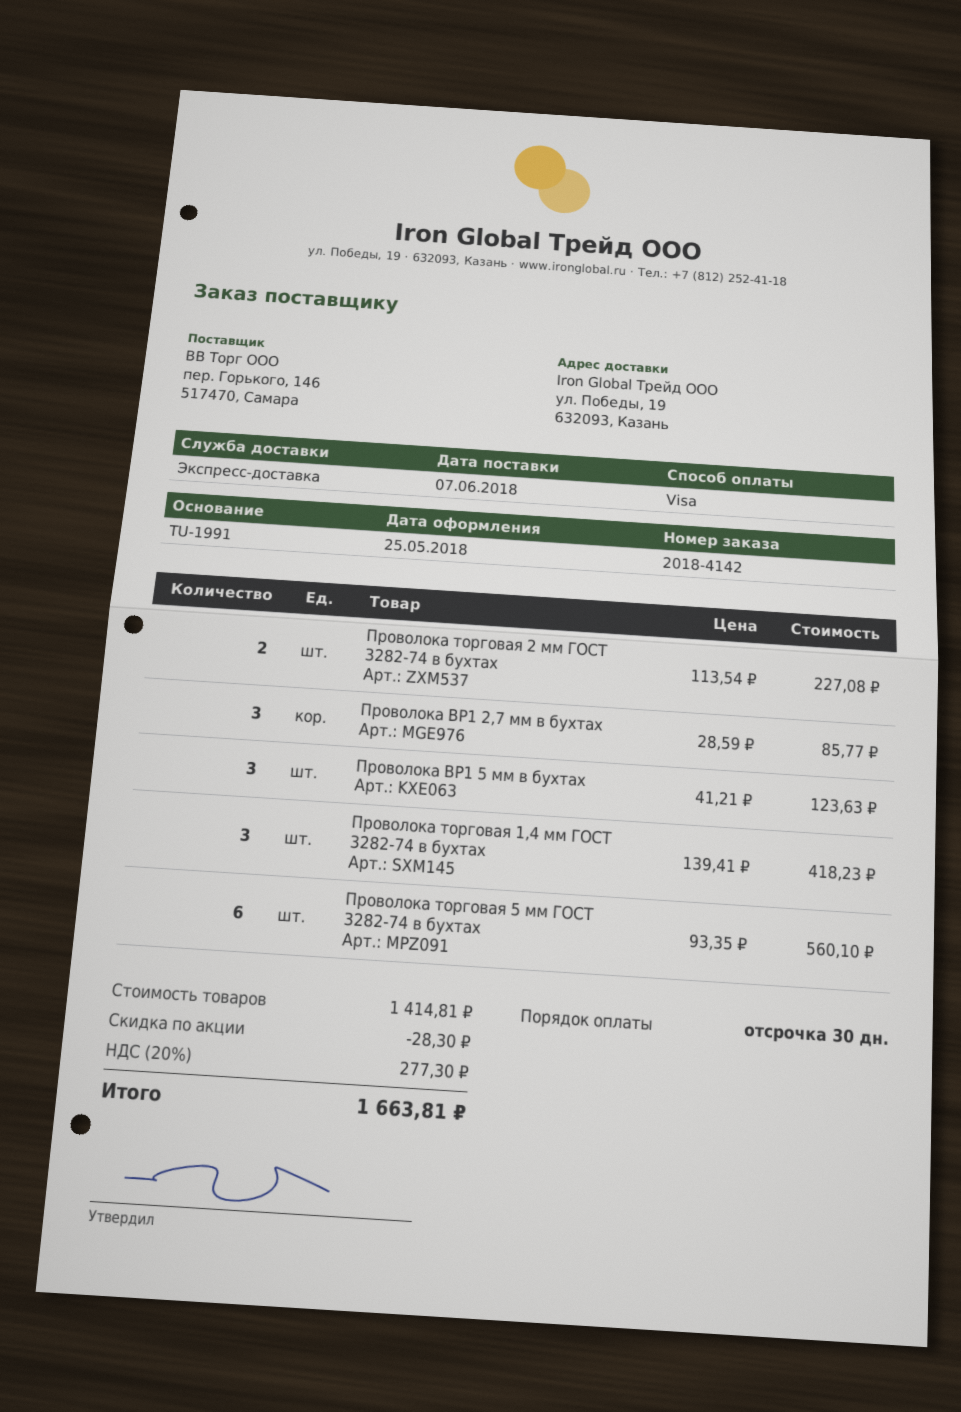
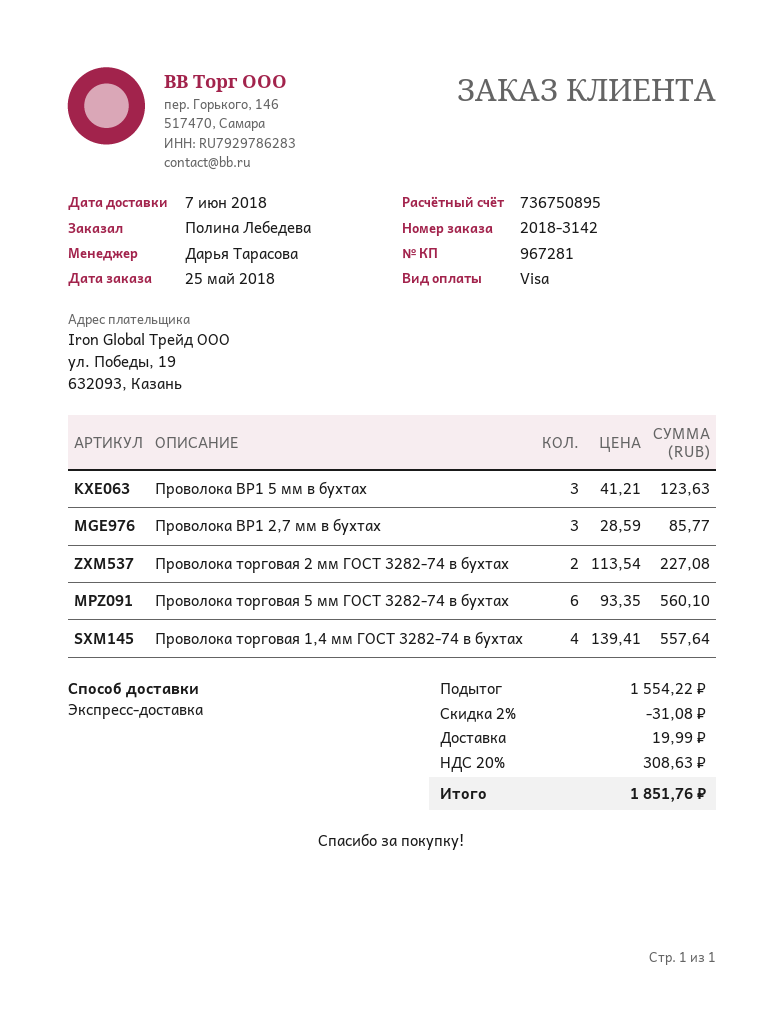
order number: 2018-4142 -> 2018-3142
Проволока торговая 1,4 мм ГОСТ 3282-74 в бухтах: 3 x 139.41 = 418.23 -> 4 x 139.41 = 557.64
subtotal: 1414.81 -> 1554.22
discount: 28.30 -> 31.08
shipping: none -> 19.99
tax: 20% = 277.30 -> 20% = 308.63
total: 1663.81 -> 1851.76

